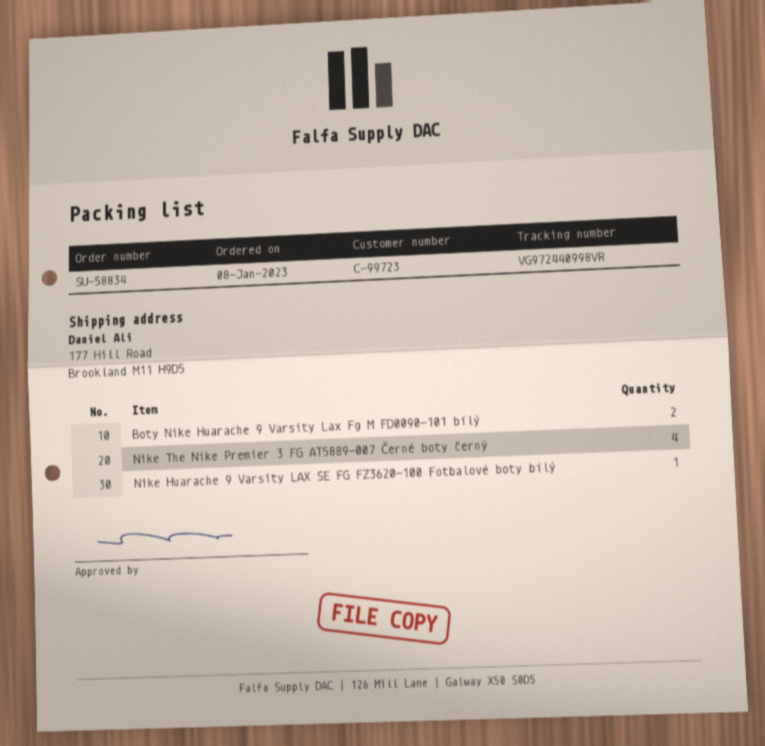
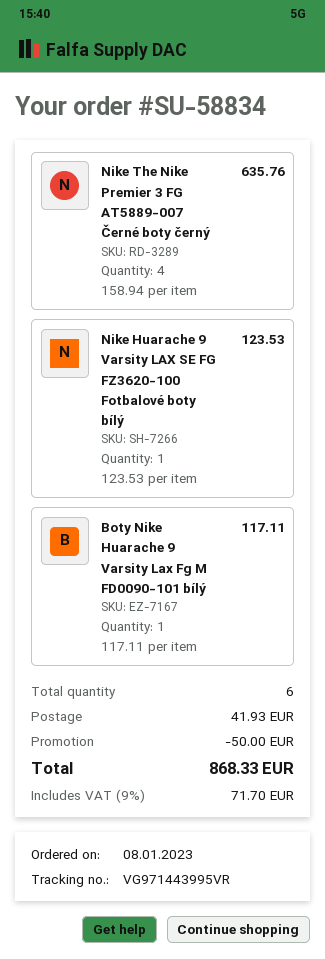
tracking number: VG972440998VR -> VG971443995VR
Boty Nike Huarache 9 Varsity Lax Fg M FD0090-101 bílý: 2 -> 1

